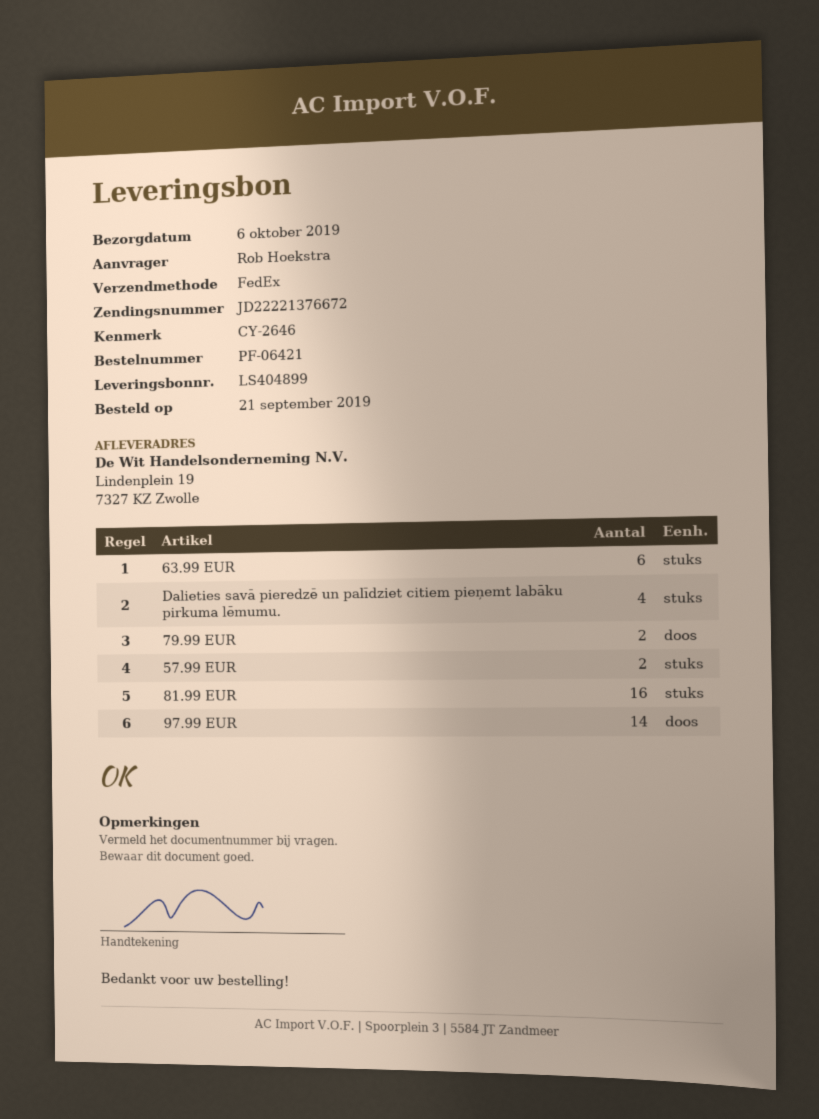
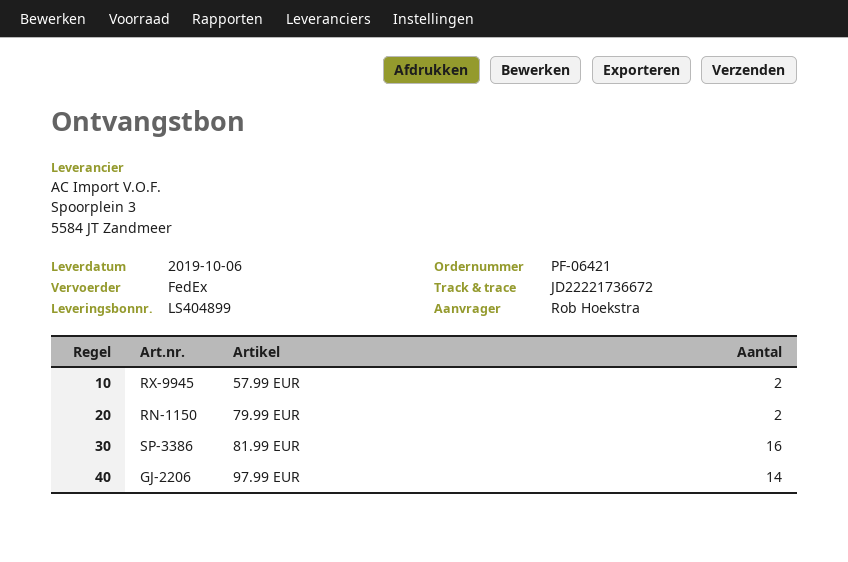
tracking number: JD22221376672 -> JD22221736672
63.99 EUR: 6 -> none
Dalieties savā pieredzē un palīdziet citiem pieņemt labāku pirkuma lēmumu.: 4 -> none

